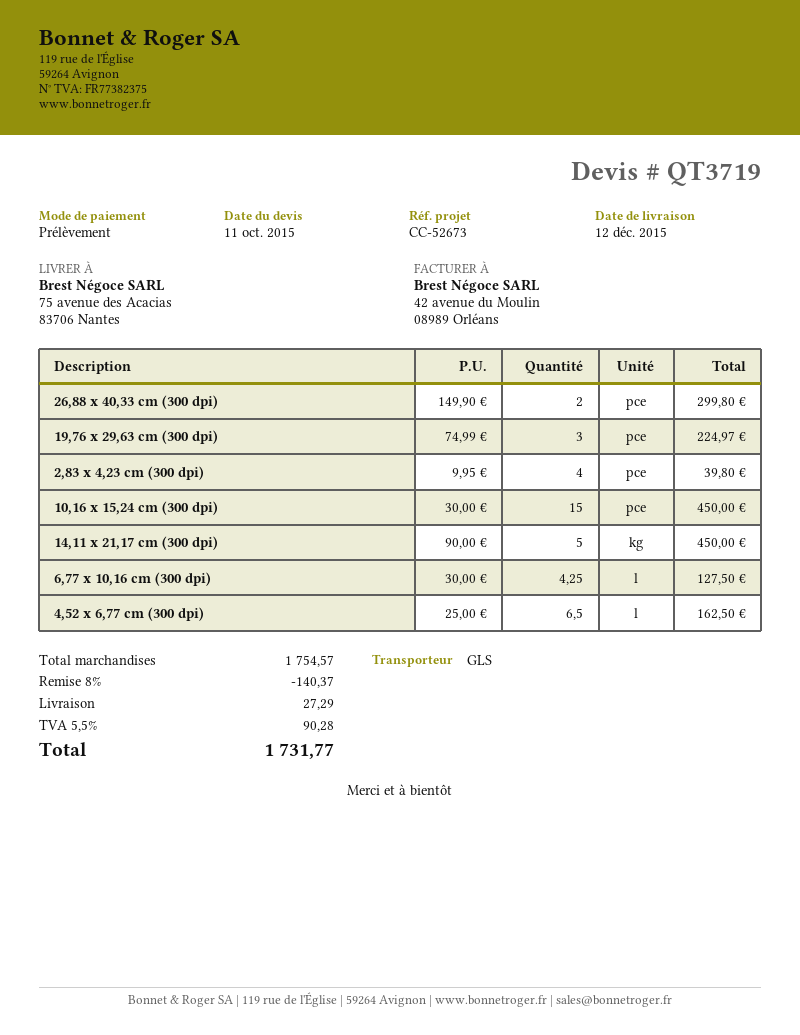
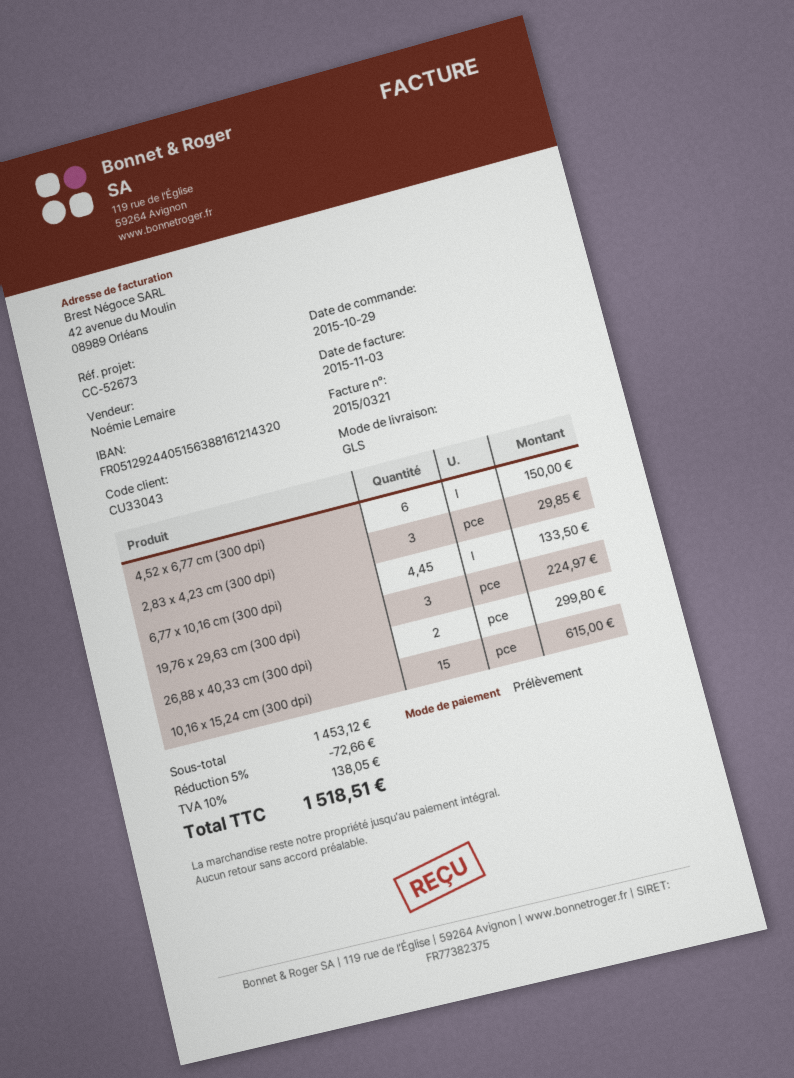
2,83 x 4,23 cm (300 dpi): 4 for 39.80 -> 3 for 29.85
10,16 x 15,24 cm (300 dpi): 15 for 450.00 -> 15 for 615.00
14,11 x 21,17 cm (300 dpi): 5 for 450.00 -> none
6,77 x 10,16 cm (300 dpi): 4.25 for 127.50 -> 4.45 for 133.50
4,52 x 6,77 cm (300 dpi): 6.5 for 162.50 -> 6 for 150.00
subtotal: 1754.57 -> 1453.12
discount: 8% = 140.37 -> 5% = 72.66
shipping: 27.29 -> none
tax: 5.5% = 90.28 -> 10% = 138.05
total: 1731.77 -> 1518.51

